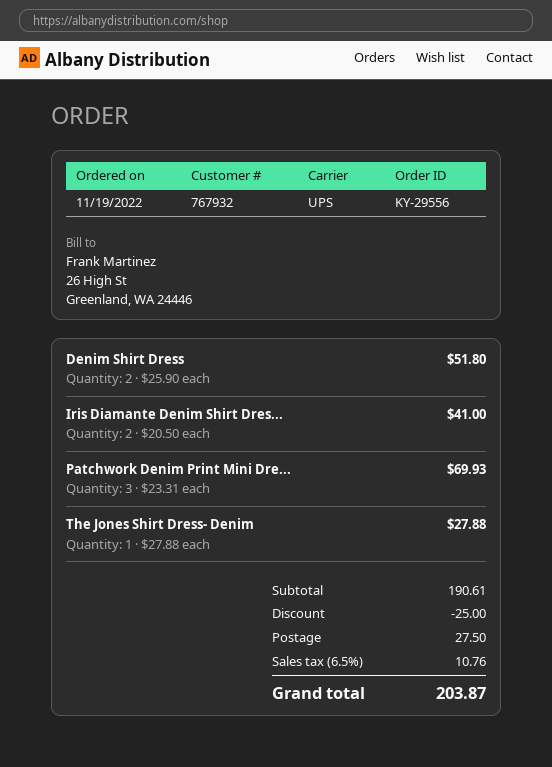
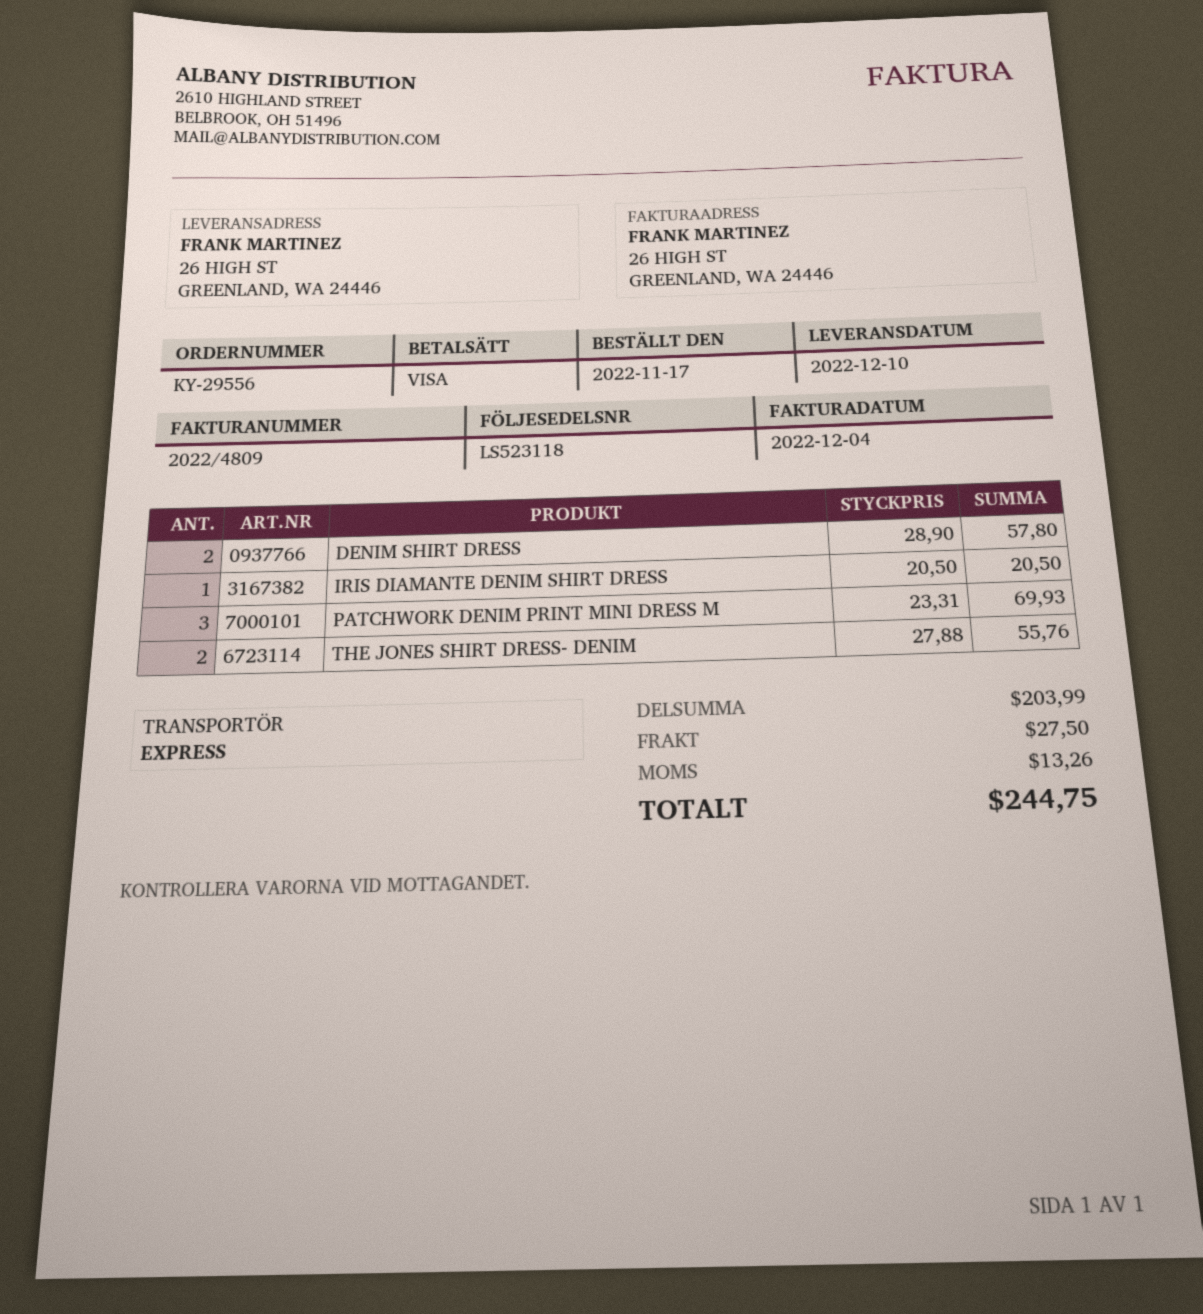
order date: 2022-11-19 -> 2022-11-17
shipping method: UPS -> express
Denim Shirt Dress: 2 x 25.90 = 51.80 -> 2 x 28.90 = 57.80
Iris Diamante Denim Shirt Dres...: 2 x 20.50 = 41.00 -> 1 x 20.50 = 20.50
The Jones Shirt Dress- Denim: 1 x 27.88 = 27.88 -> 2 x 27.88 = 55.76
subtotal: 190.61 -> 203.99
discount: 25.00 -> none
tax: 10.76 -> 13.26
total: 203.87 -> 244.75

